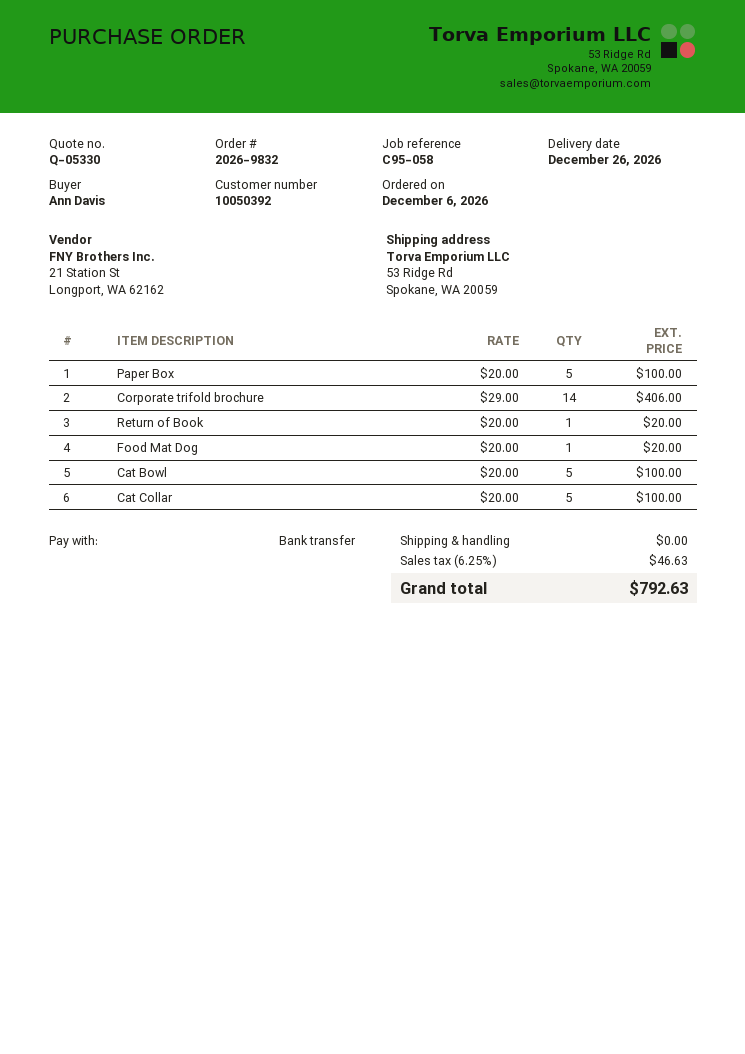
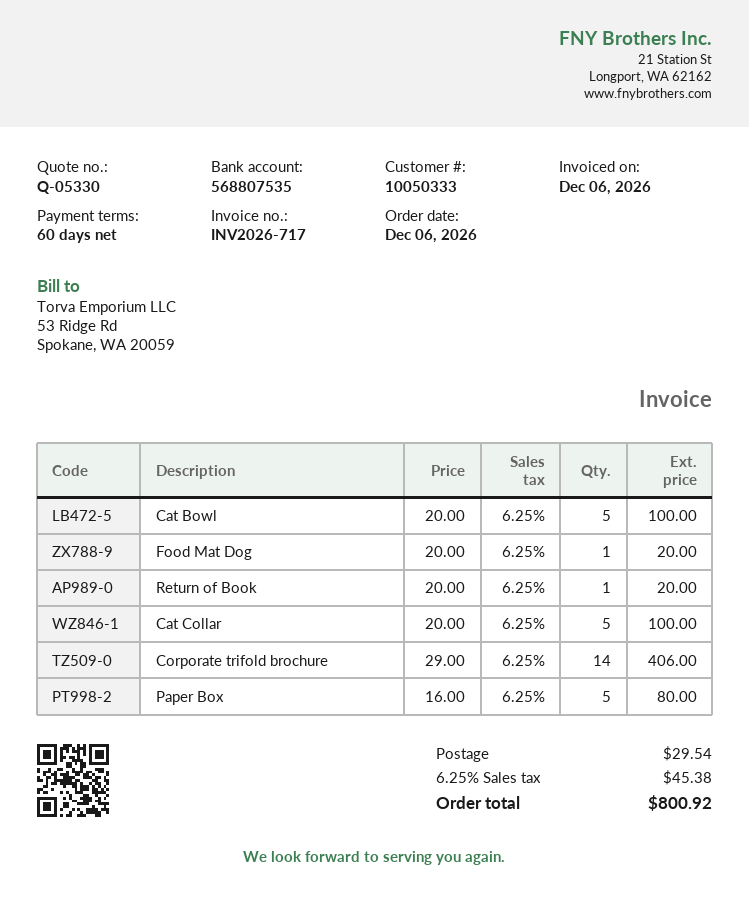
customer number: 10050392 -> 10050333
Paper Box: 5 x 20.00 = 100.00 -> 5 x 16.00 = 80.00
shipping: 0.00 -> 29.54
tax: 6.25% = 46.63 -> 6.25% = 45.38
total: 792.63 -> 800.92

